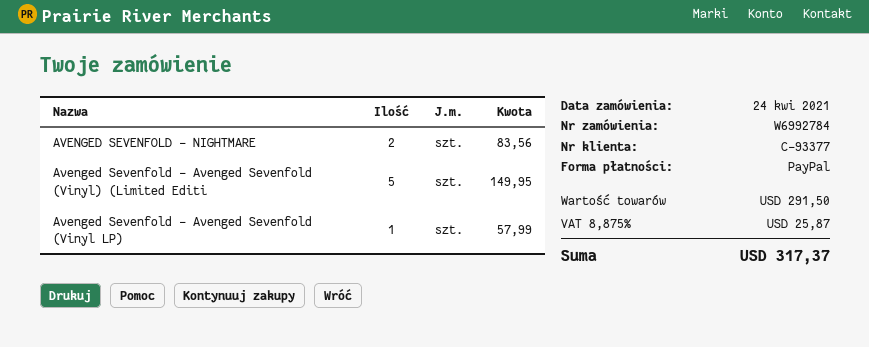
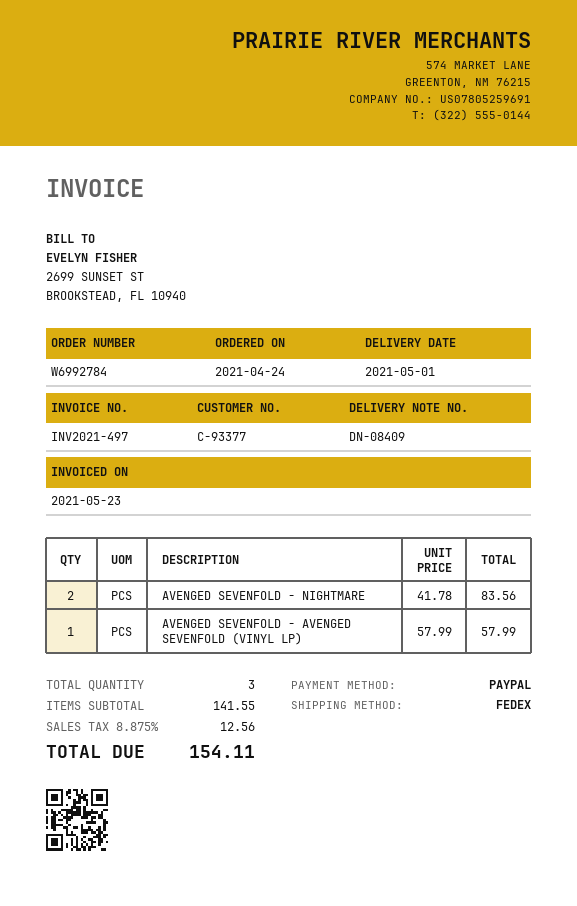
Avenged Sevenfold - Avenged Sevenfold (Vinyl) (Limited Editi: 5 for 149.95 -> none
subtotal: 291.50 -> 141.55
tax: 8.875% = 25.87 -> 8.875% = 12.56
total: 317.37 -> 154.11

